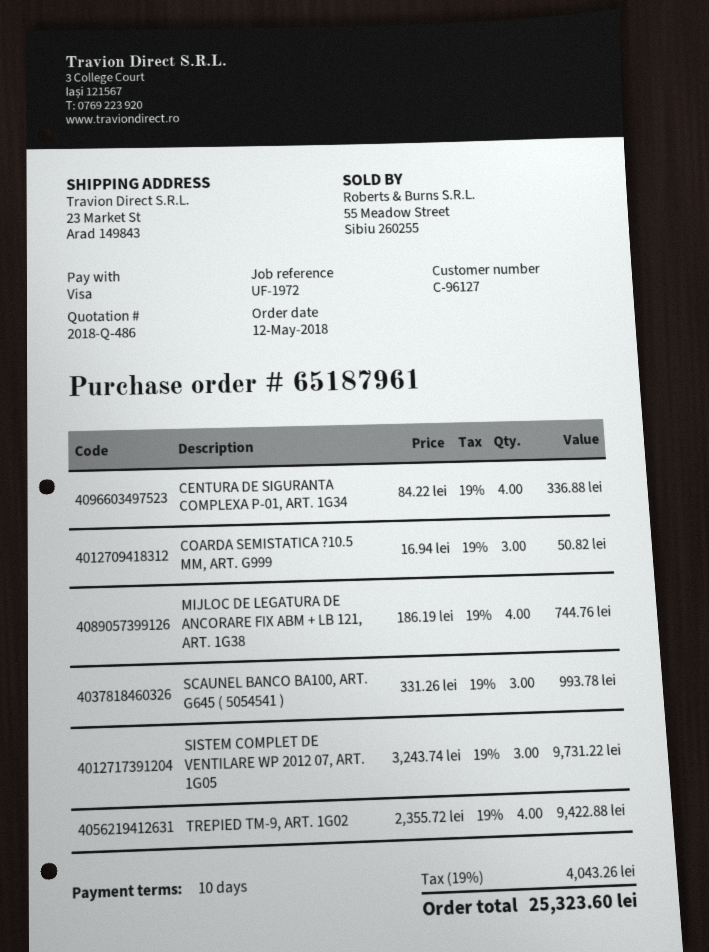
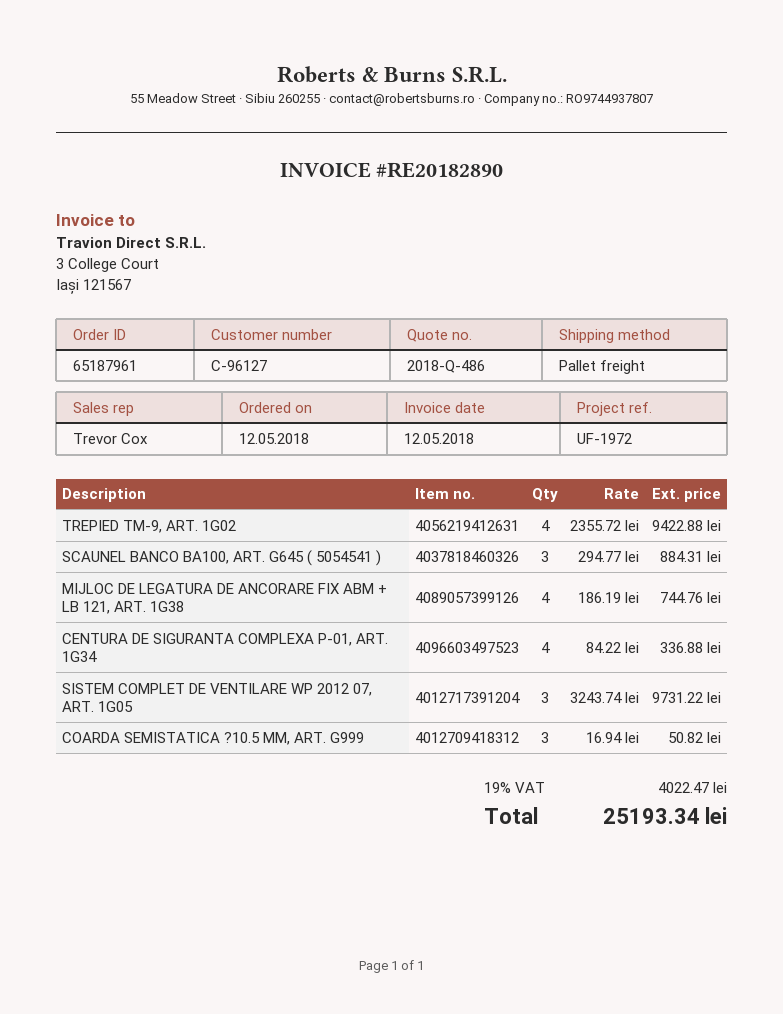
SCAUNEL BANCO BA100, ART. G645 ( 5054541 ): 3 x 331.26 = 993.78 -> 3 x 294.77 = 884.31
tax: 19% = 4043.26 -> 19% = 4022.47
total: 25323.60 -> 25193.34

